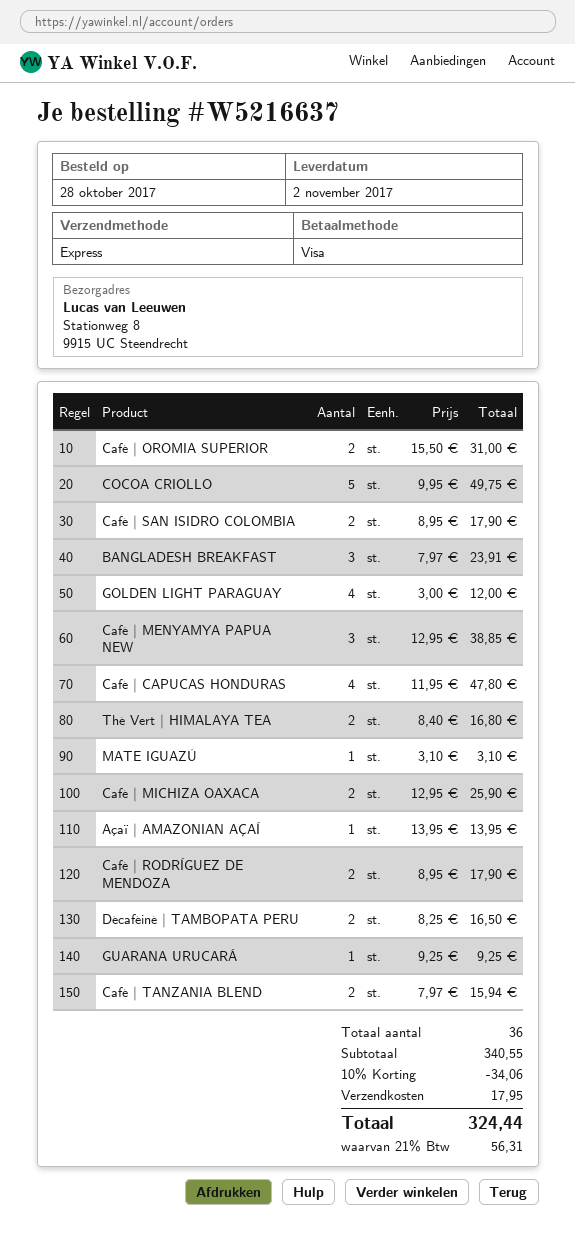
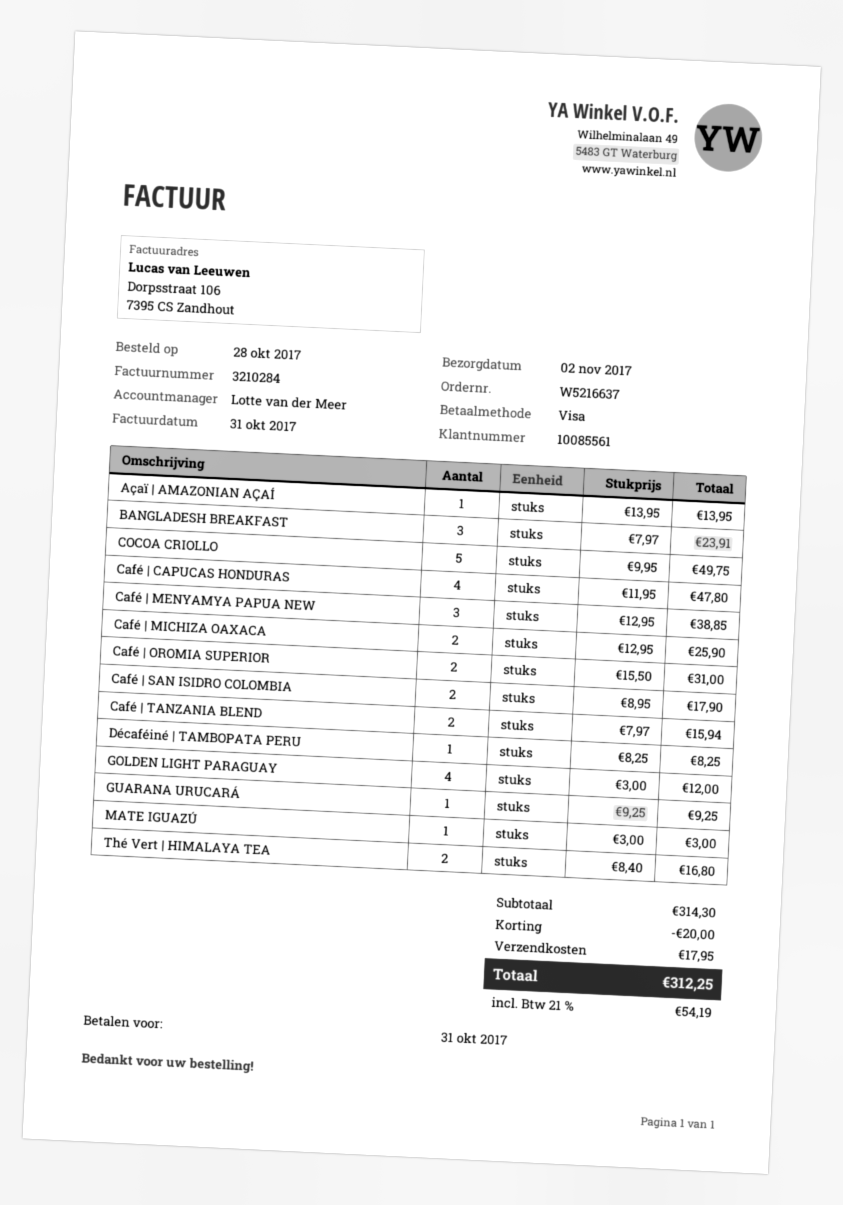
MATE IGUAZÚ: 1 x 3.10 = 3.10 -> 1 x 3.00 = 3.00
Café | RODRÍGUEZ DE MENDOZA: 2 x 8.95 = 17.90 -> none
Décaféiné | TAMBOPATA PERU: 2 x 8.25 = 16.50 -> 1 x 8.25 = 8.25
subtotal: 340.55 -> 314.30
discount: 34.06 -> 20.00
tax: 21% = 56.31 -> 21% = 54.19
total: 324.44 -> 312.25

